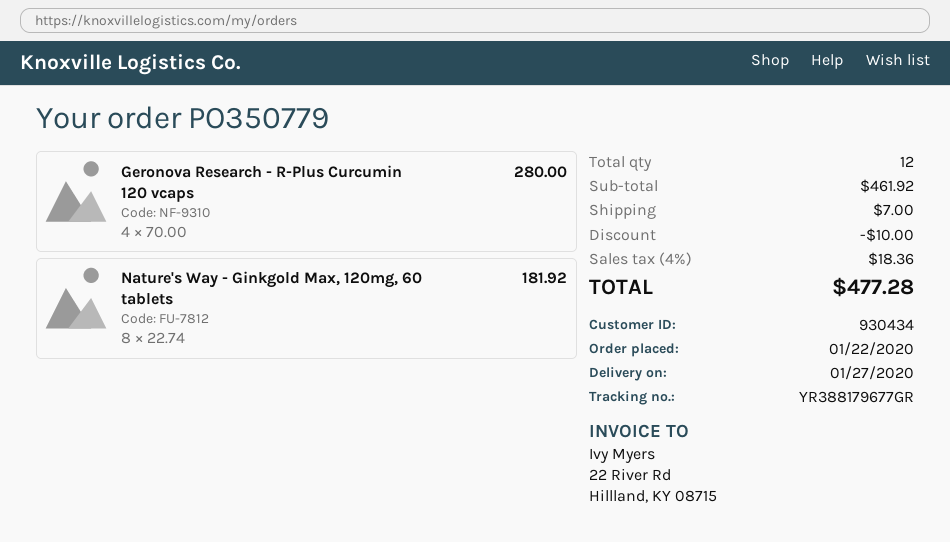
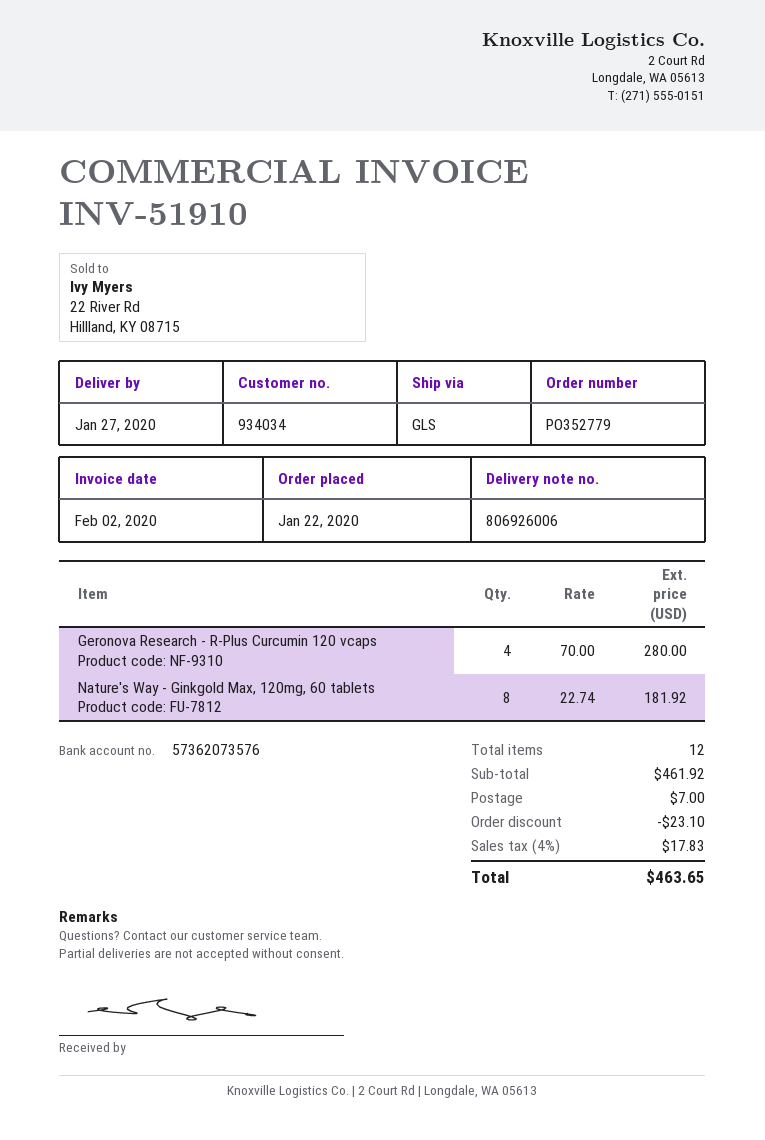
order number: PO350779 -> PO352779
customer number: 930434 -> 934034
discount: 10.00 -> 23.10
tax: 4% = 18.36 -> 4% = 17.83
total: 477.28 -> 463.65

